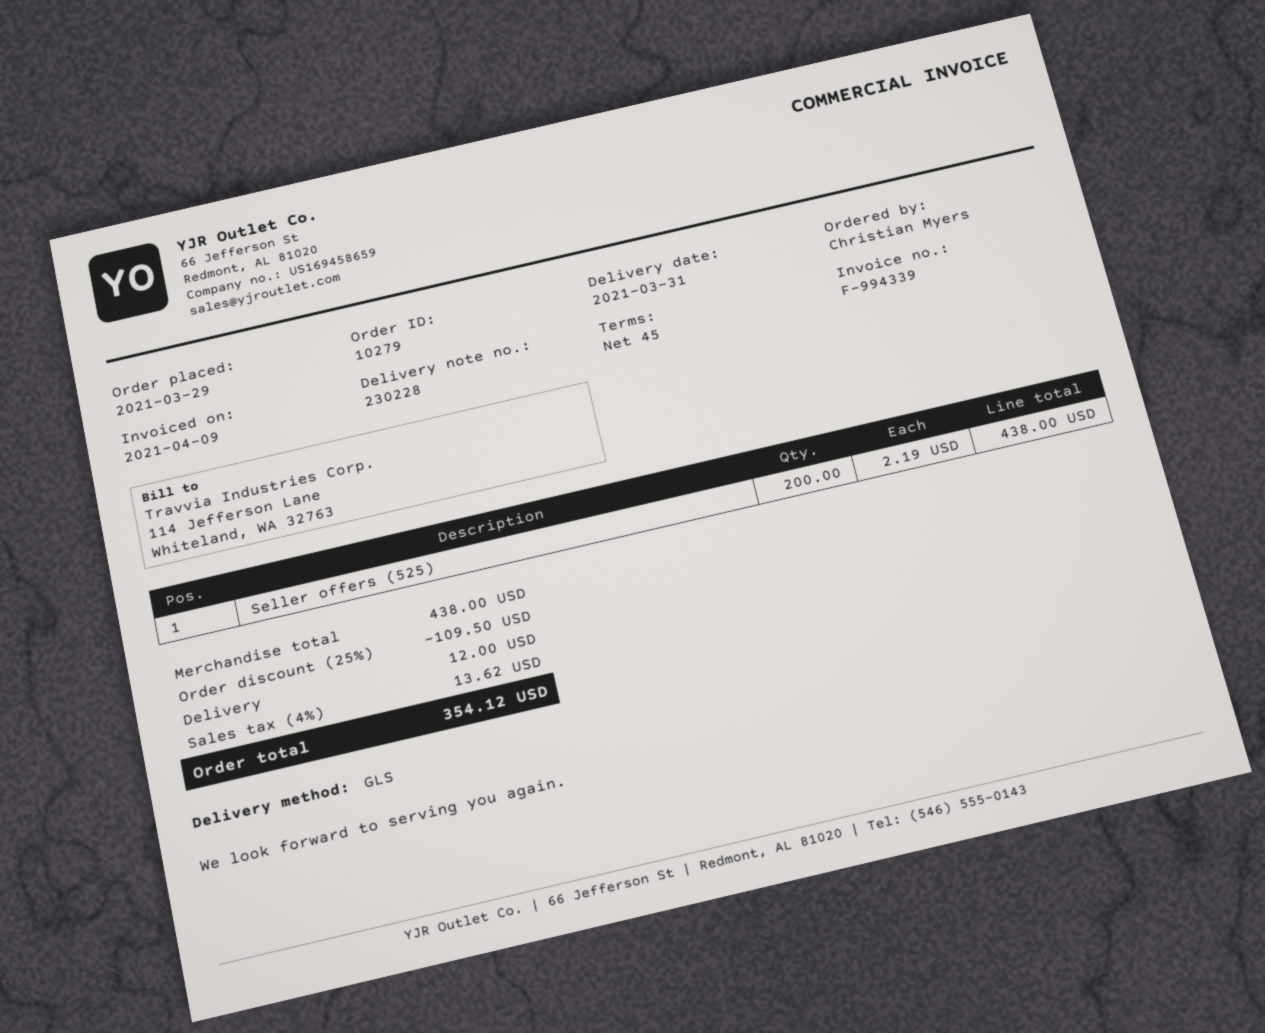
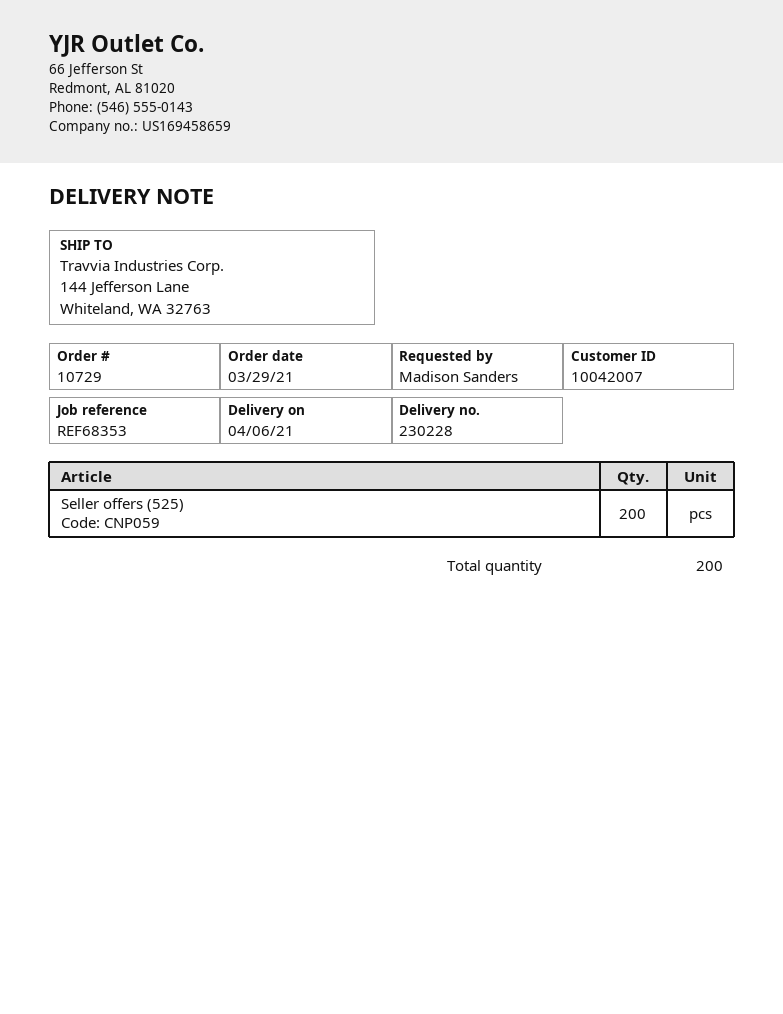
order number: 10279 -> 10729
delivery date: 2021-03-31 -> 2021-04-06
ordered by: Christian Myers -> Madison Sanders

